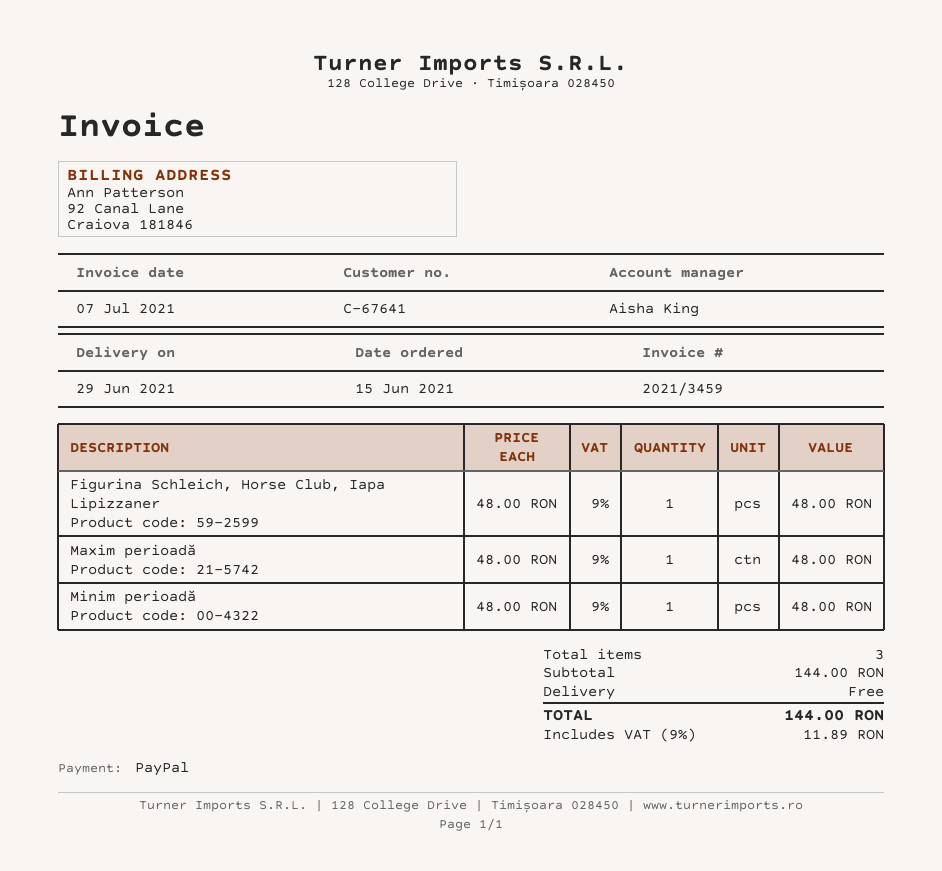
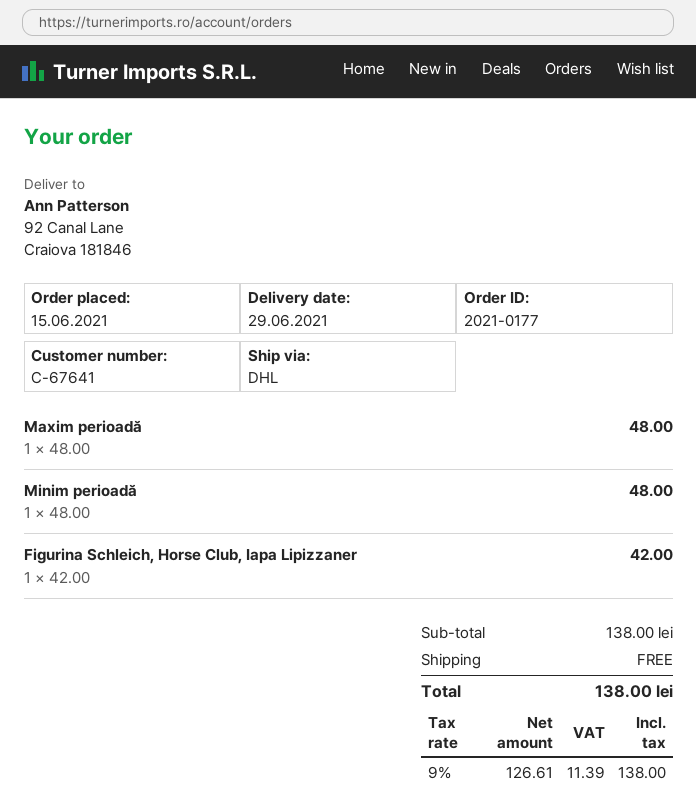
Figurina Schleich, Horse Club, Iapa Lipizzaner: 1 x 48.00 = 48.00 -> 1 x 42.00 = 42.00
subtotal: 144.00 -> 138.00
tax: 9% = 11.89 -> 9% = 11.39
total: 144.00 -> 138.00

